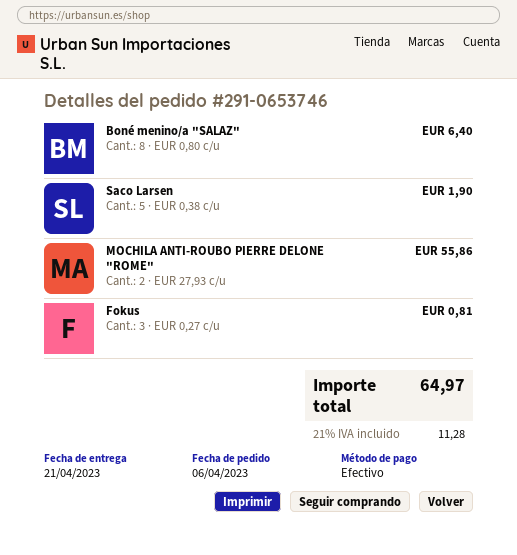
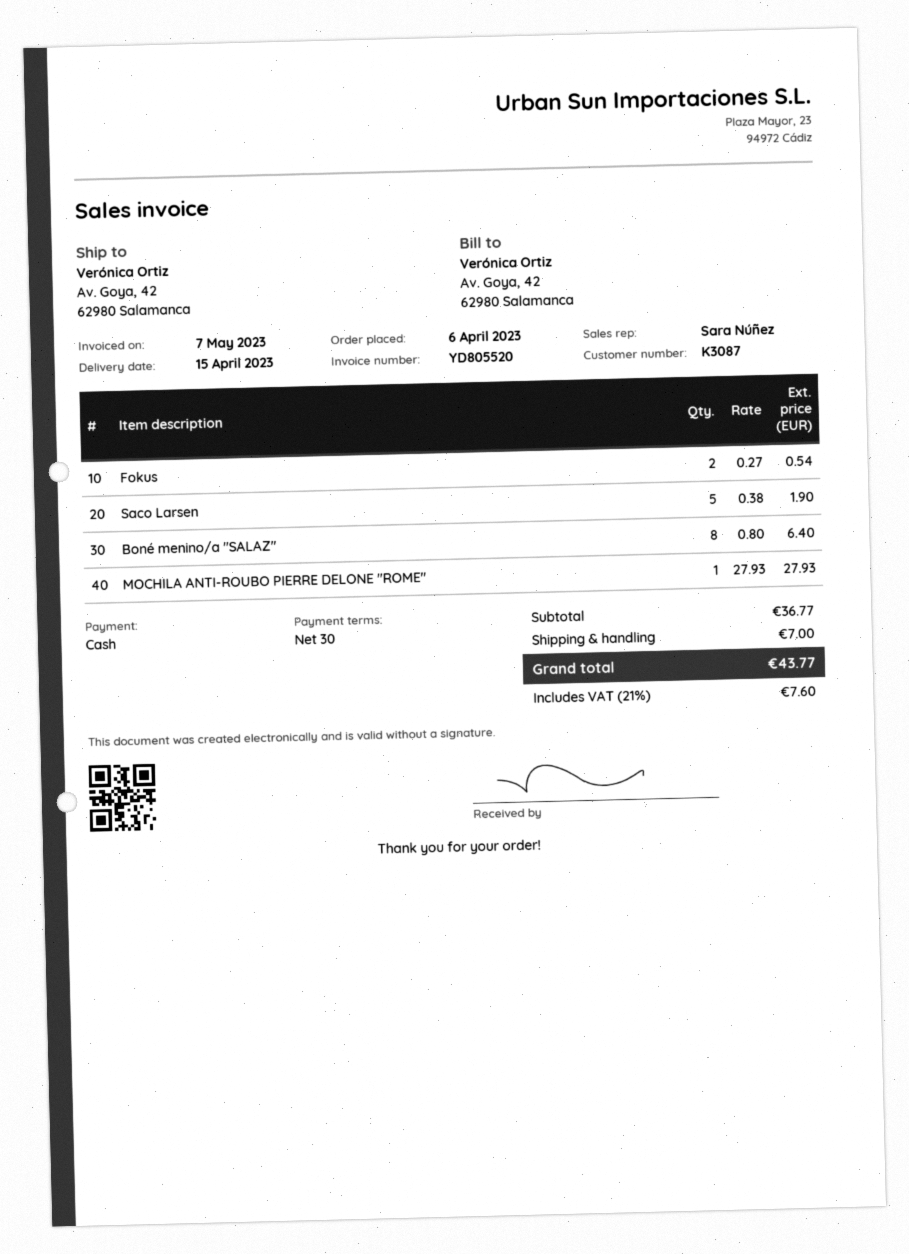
delivery date: 2023-04-21 -> 2023-04-15
MOCHILA ANTI-ROUBO PIERRE DELONE "ROME": 2 x 27.93 = 55.86 -> 1 x 27.93 = 27.93
Fokus: 3 x 0.27 = 0.81 -> 2 x 0.27 = 0.54
shipping: none -> 7.00
tax: 21% = 11.28 -> 21% = 7.60
total: 64.97 -> 43.77

